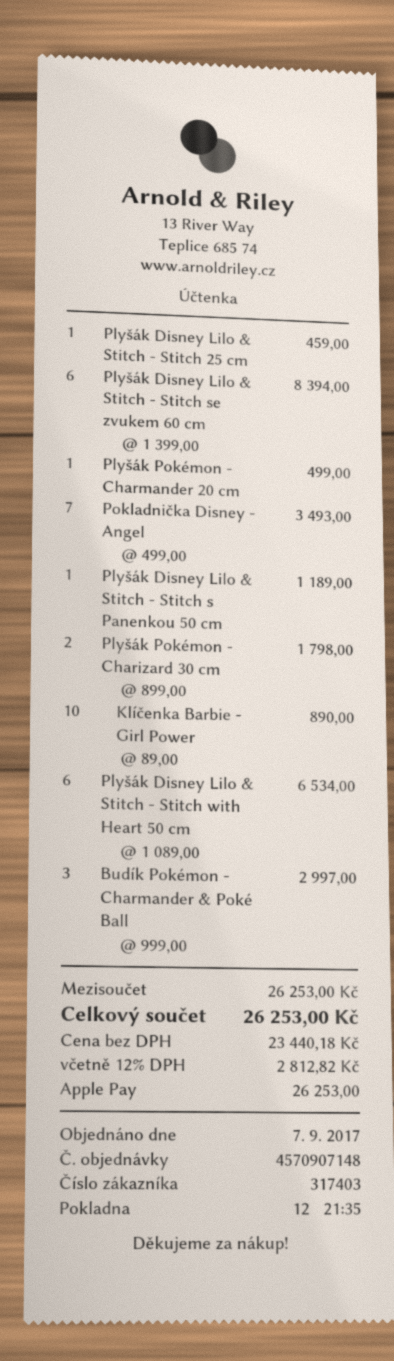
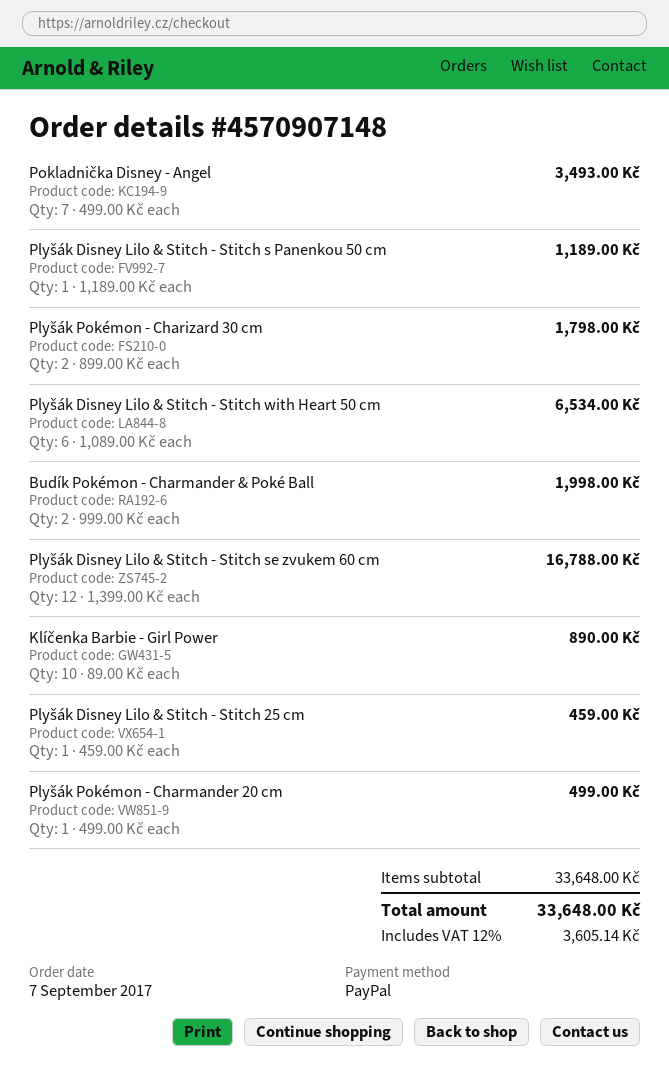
payment method: Apple Pay -> PayPal
Plyšák Disney Lilo & Stitch - Stitch se zvukem 60 cm: 6 x 1399.00 = 8394.00 -> 12 x 1399.00 = 16788.00
Budík Pokémon - Charmander & Poké Ball: 3 x 999.00 = 2997.00 -> 2 x 999.00 = 1998.00
subtotal: 26253.00 -> 33648.00
tax: 12% = 2812.82 -> 12% = 3605.14
total: 26253.00 -> 33648.00

